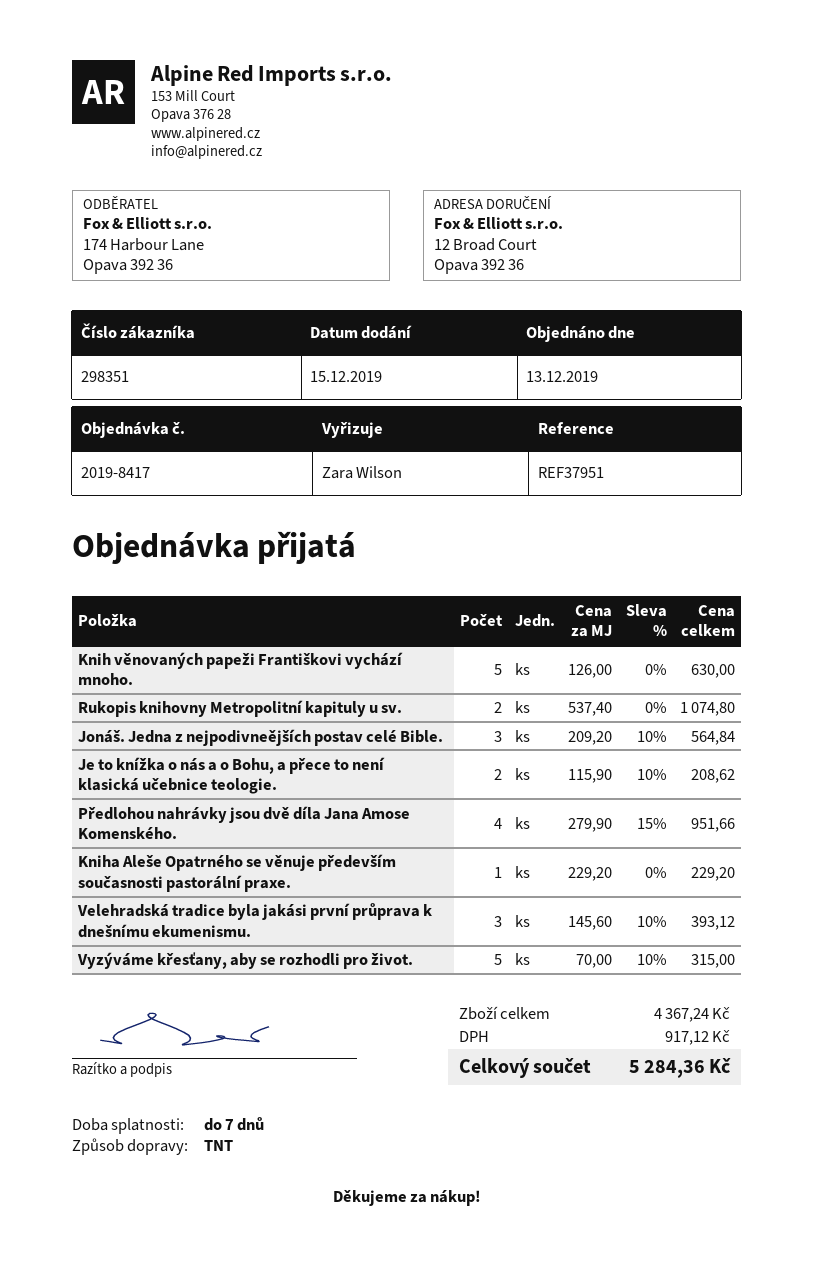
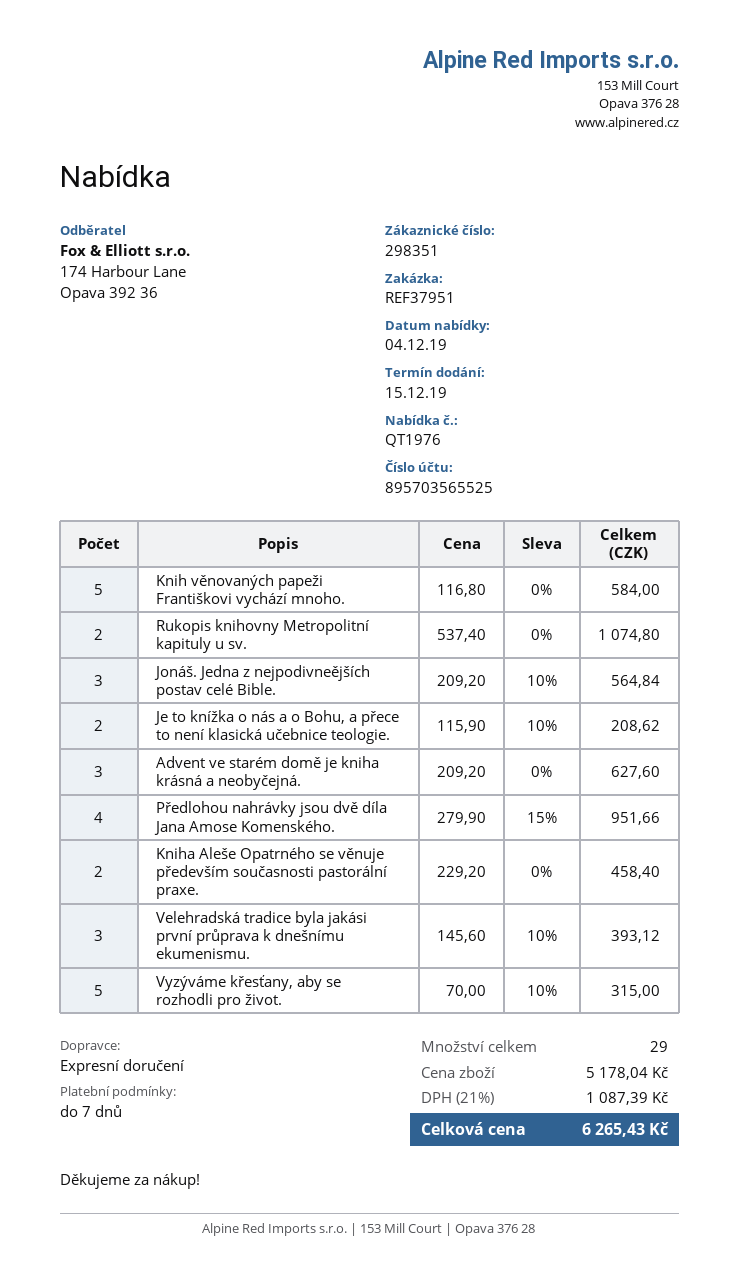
shipping method: TNT -> express
Knih věnovaných papeži Františkovi vychází mnoho.: 5 x 126.00 = 630.00 -> 5 x 116.80 = 584.00
Kniha Aleše Opatrného se věnuje především současnosti pastorální praxe.: 1 x 229.20 = 229.20 -> 2 x 229.20 = 458.40
Advent ve starém domě je kniha krásná a neobyčejná.: none -> 3 x 209.20 = 627.60
subtotal: 4367.24 -> 5178.04
tax: 917.12 -> 1087.39
total: 5284.36 -> 6265.43

